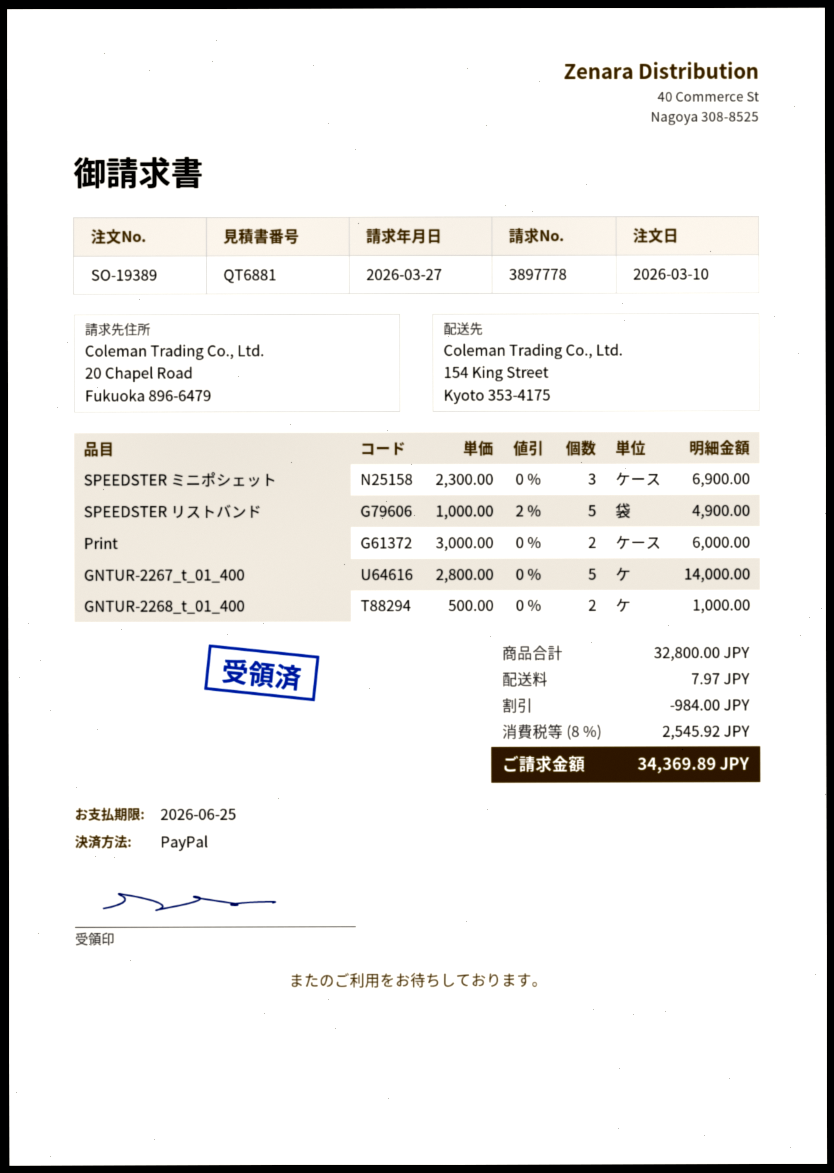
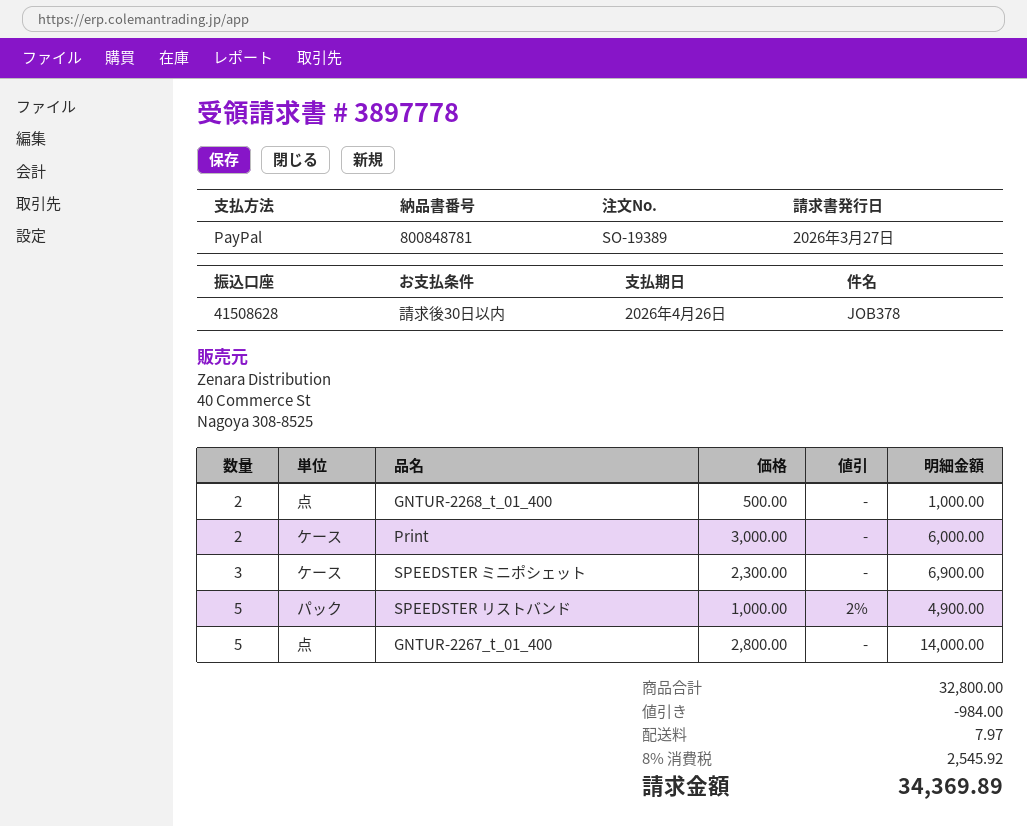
due date: 2026-06-25 -> 2026-04-26

